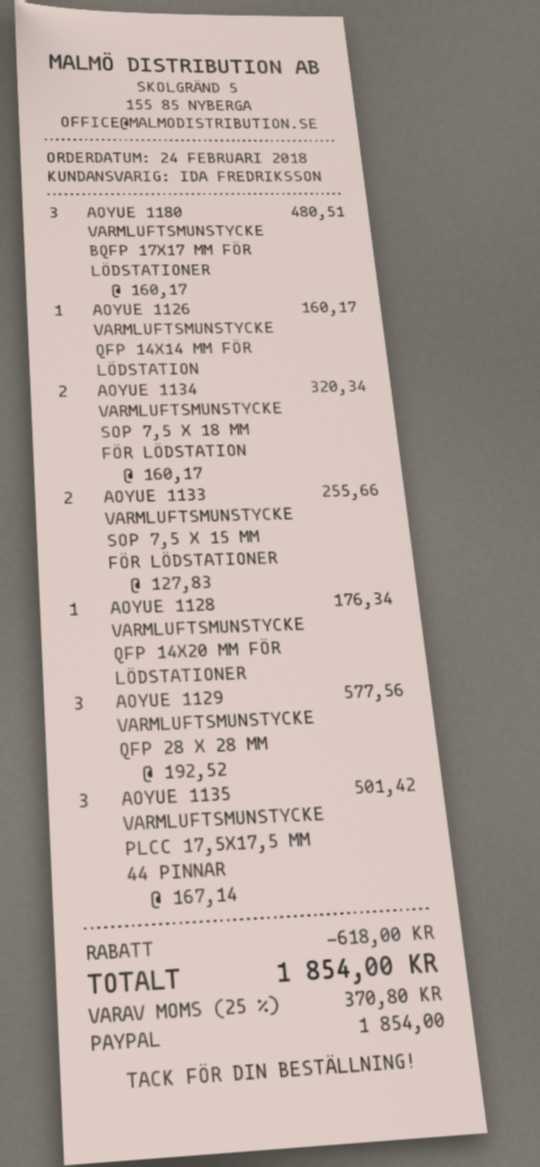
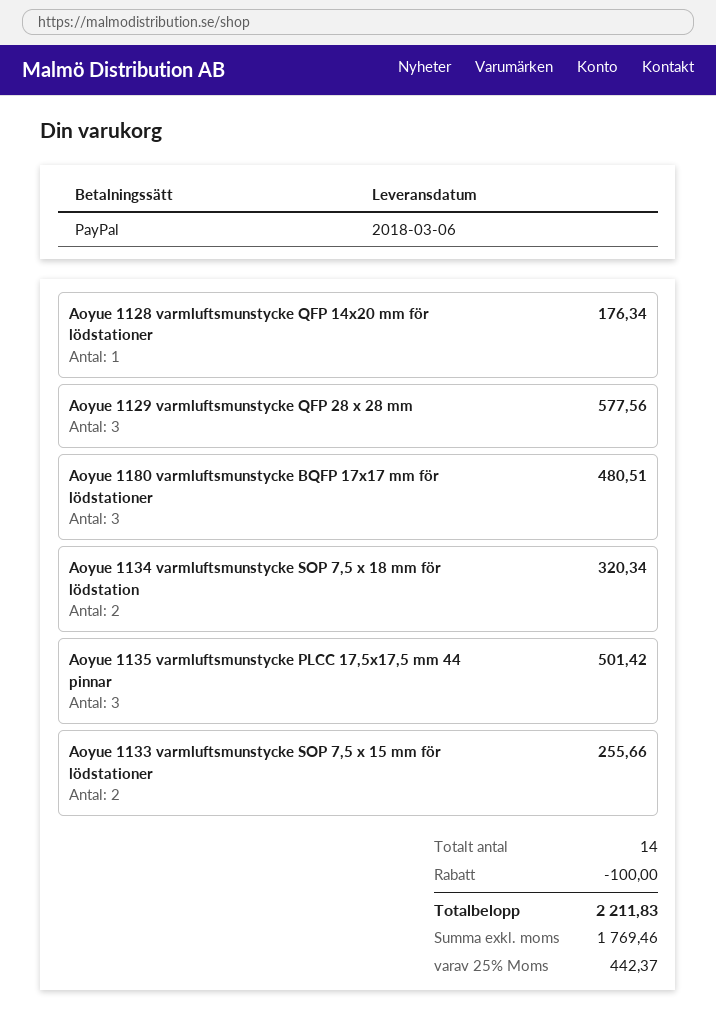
AOYUE 1126 VARMLUFTSMUNSTYCKE QFP 14X14 MM FÖR LÖDSTATION: 1 for 160.17 -> none
discount: 618.00 -> 100.00
tax: 25% = 370.80 -> 25% = 442.37
total: 1854.00 -> 2211.83

